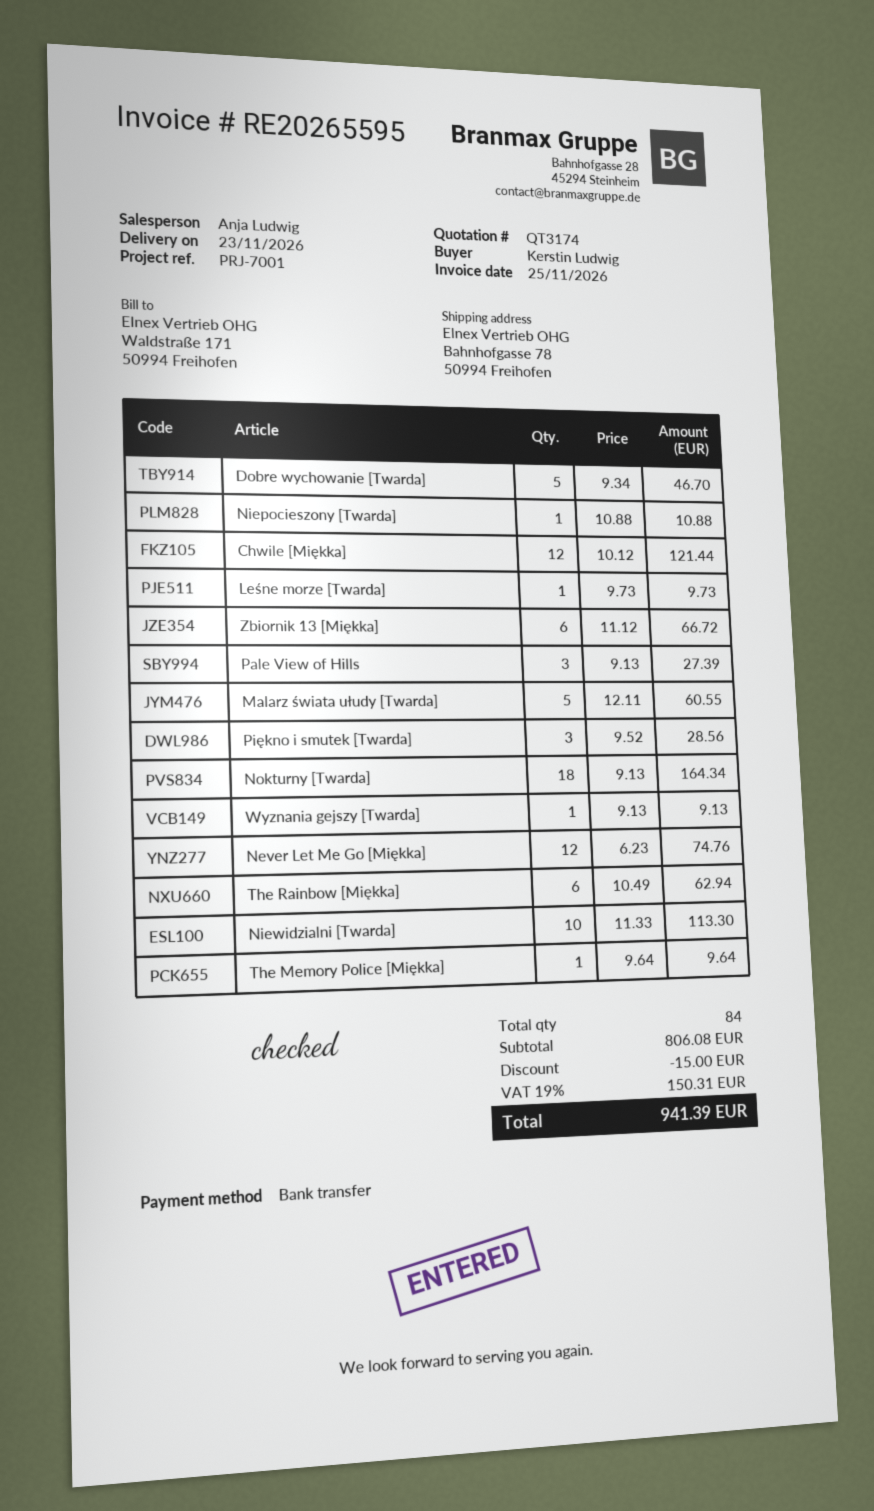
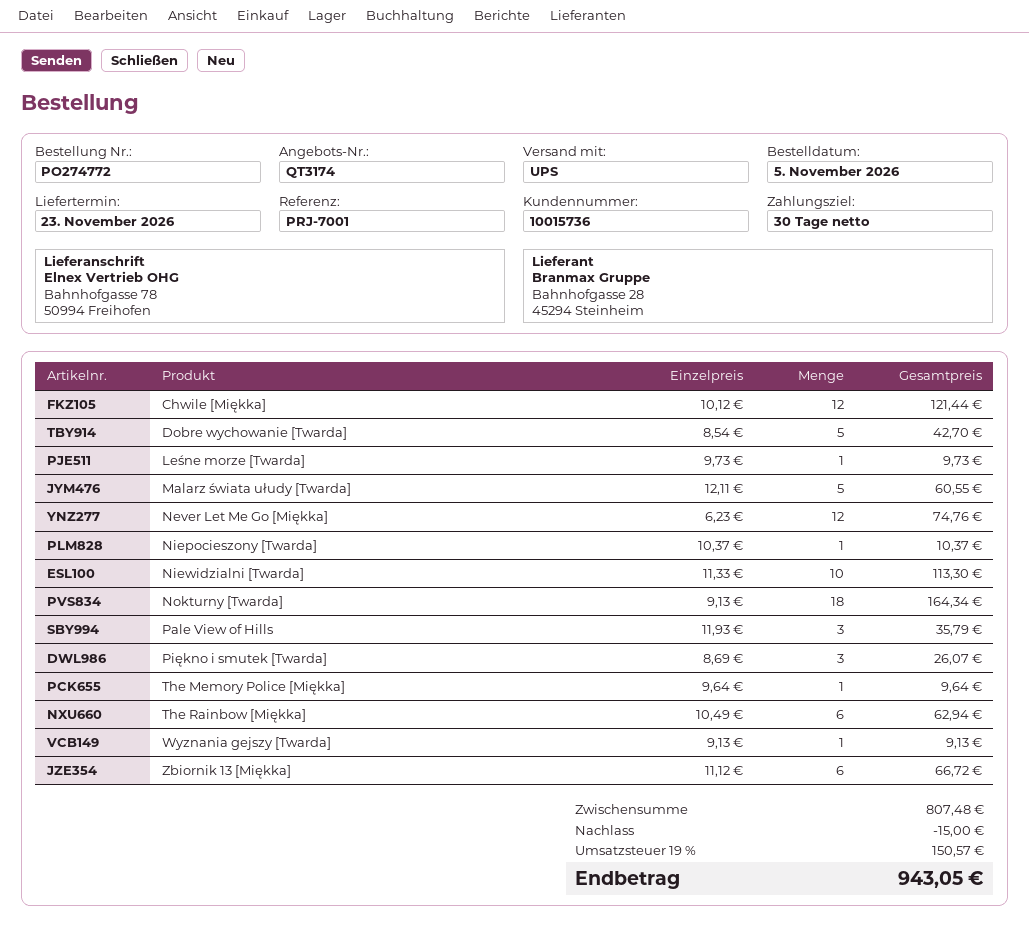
Dobre wychowanie [Twarda]: 5 x 9.34 = 46.70 -> 5 x 8.54 = 42.70
Niepocieszony [Twarda]: 1 x 10.88 = 10.88 -> 1 x 10.37 = 10.37
Pale View of Hills: 3 x 9.13 = 27.39 -> 3 x 11.93 = 35.79
Piękno i smutek [Twarda]: 3 x 9.52 = 28.56 -> 3 x 8.69 = 26.07
subtotal: 806.08 -> 807.48
tax: 19% = 150.31 -> 19% = 150.57
total: 941.39 -> 943.05

